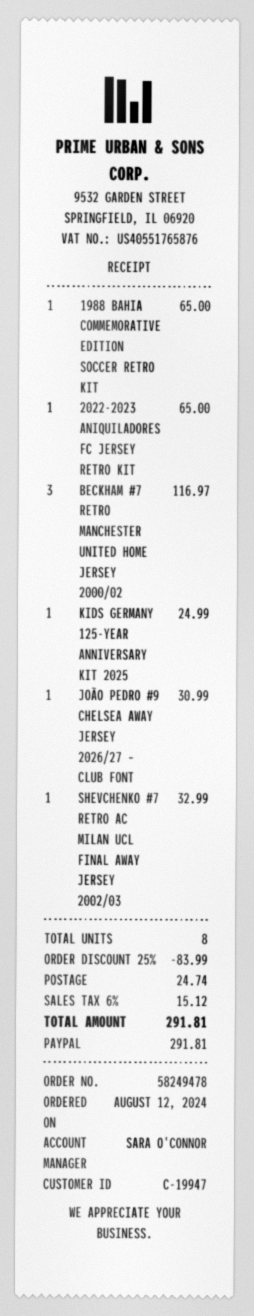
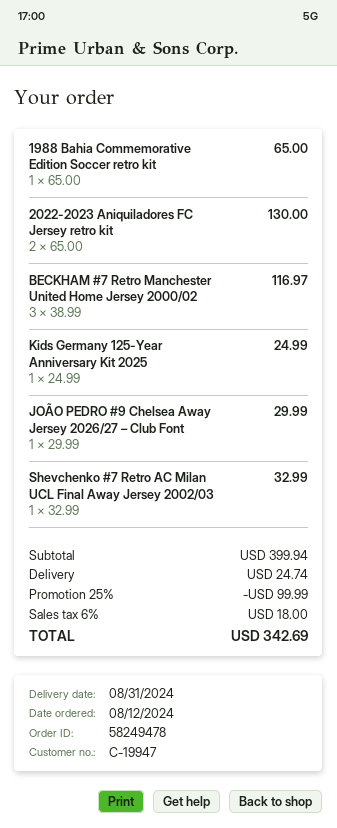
2022-2023 ANIQUILADORES FC JERSEY RETRO KIT: 1 for 65.00 -> 2 for 130.00
JOÃO PEDRO #9 CHELSEA AWAY JERSEY 2026/27 – CLUB FONT: 1 for 30.99 -> 1 for 29.99
discount: 25% = 83.99 -> 25% = 99.99
tax: 6% = 15.12 -> 6% = 18.00
total: 291.81 -> 342.69

